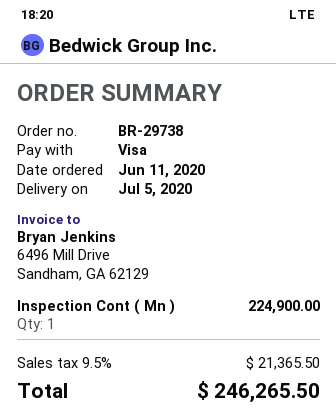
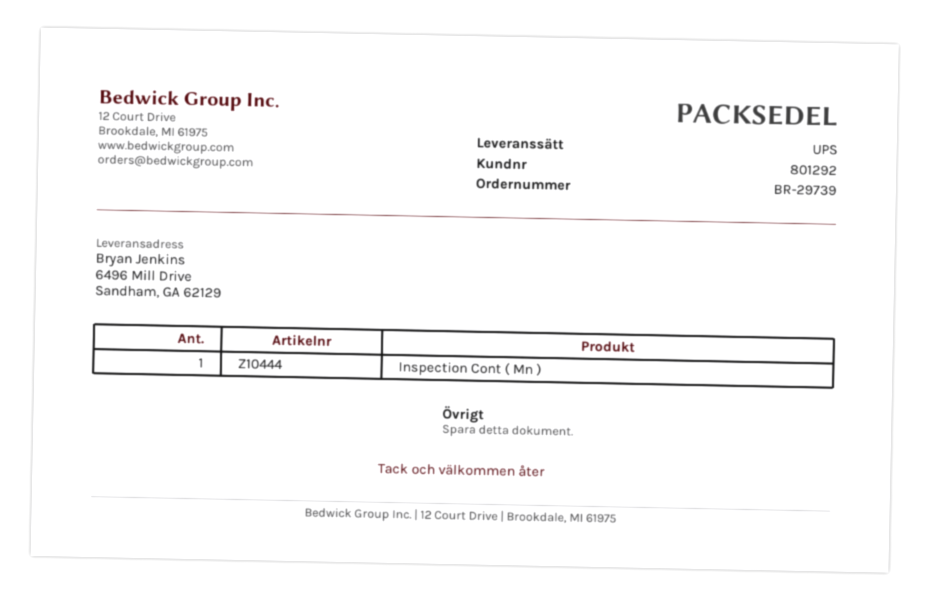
order number: BR-29738 -> BR-29739

